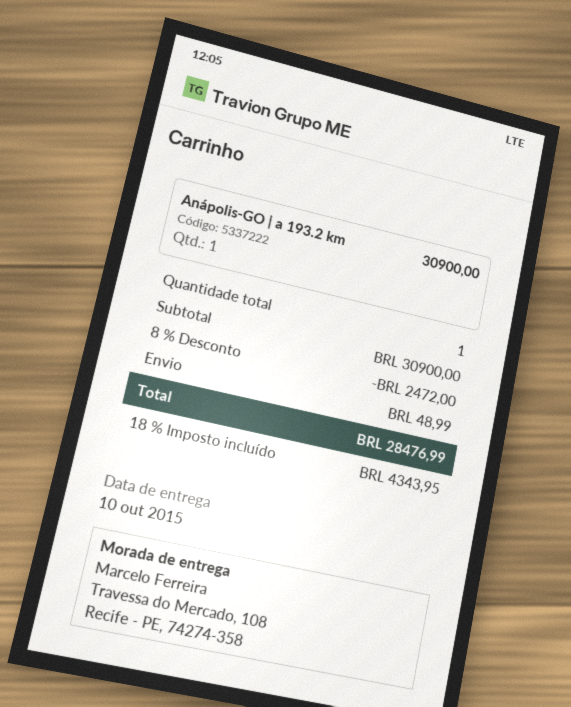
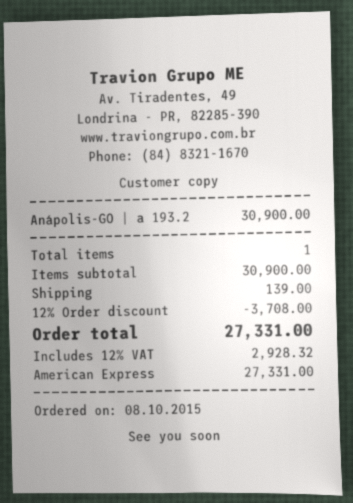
discount: 8% = 2472.00 -> 12% = 3708.00
shipping: 48.99 -> 139.00
tax: 18% = 4343.95 -> 12% = 2928.32
total: 28476.99 -> 27331.00

